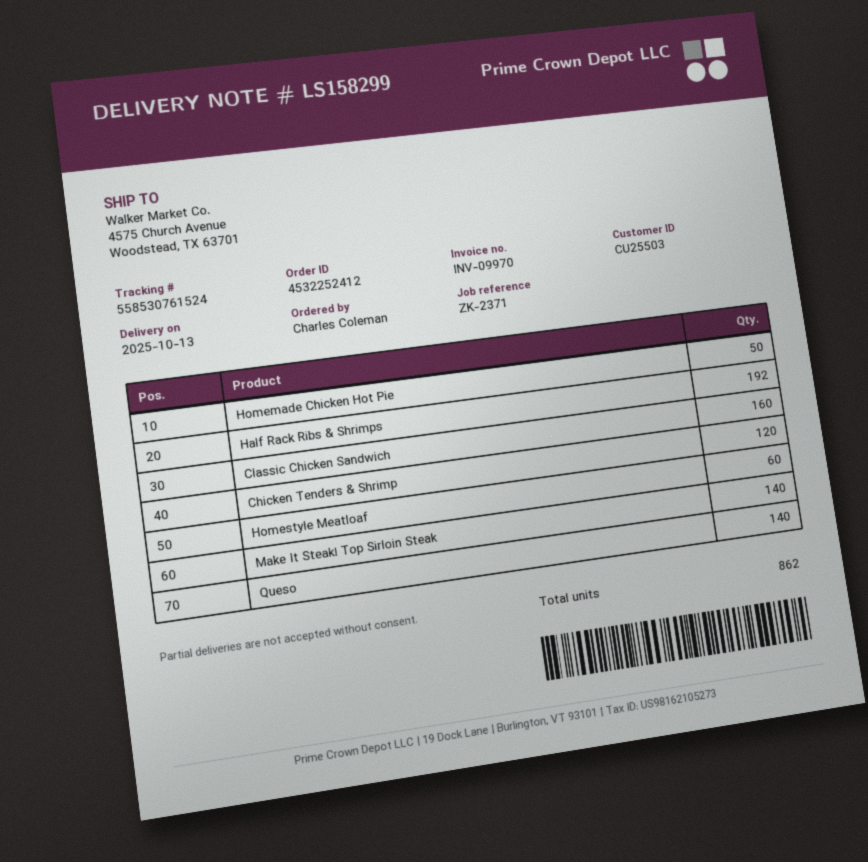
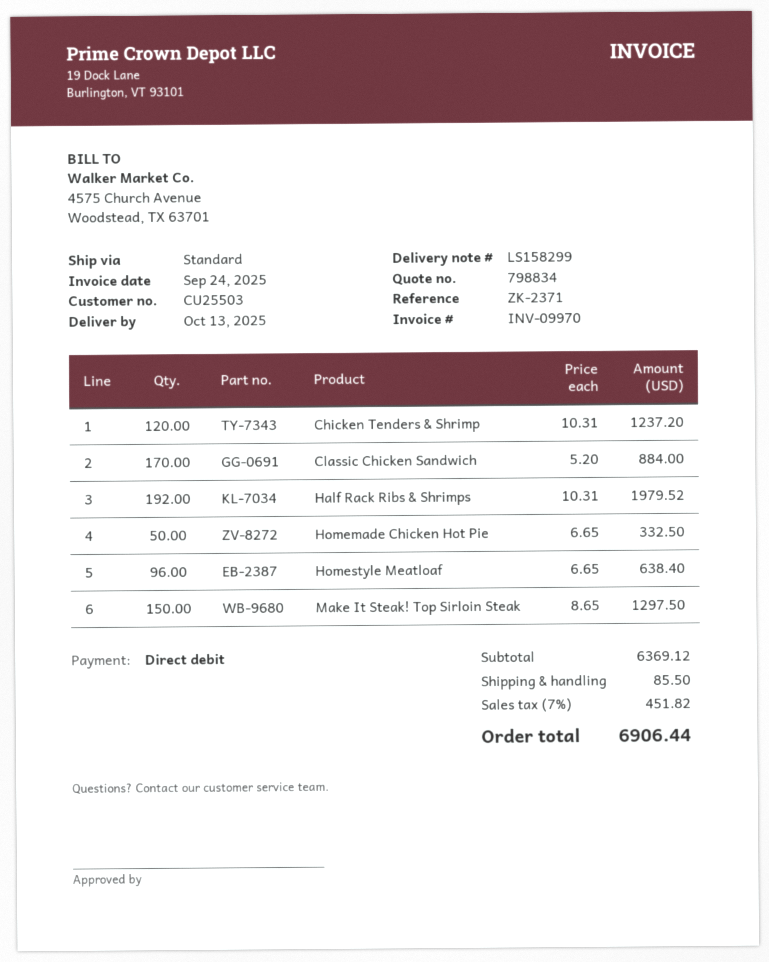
Classic Chicken Sandwich: 160 -> 170
Homestyle Meatloaf: 60 -> 96
Make It Steak! Top Sirloin Steak: 140 -> 150
Queso: 140 -> none

